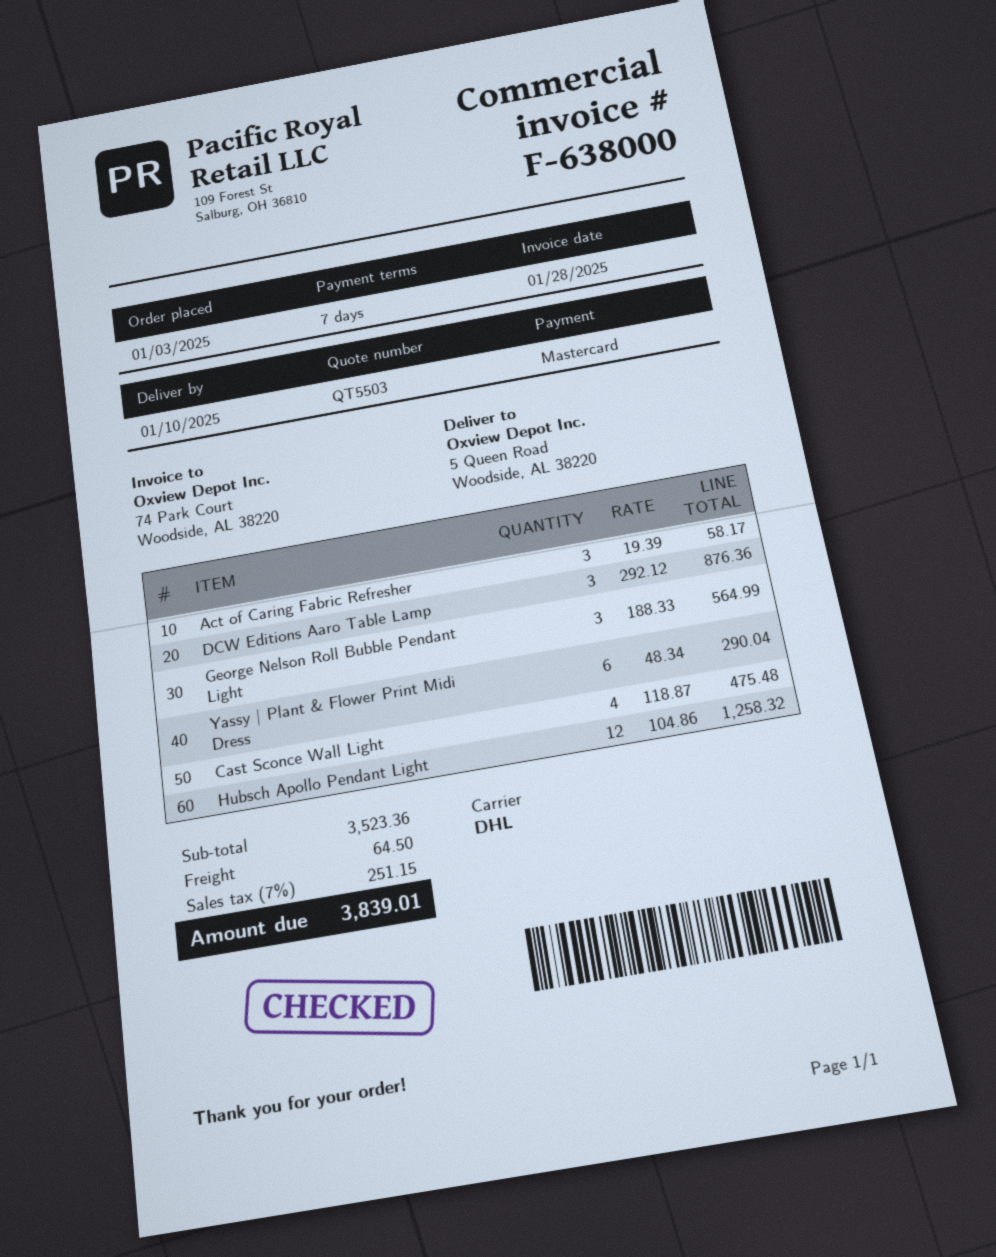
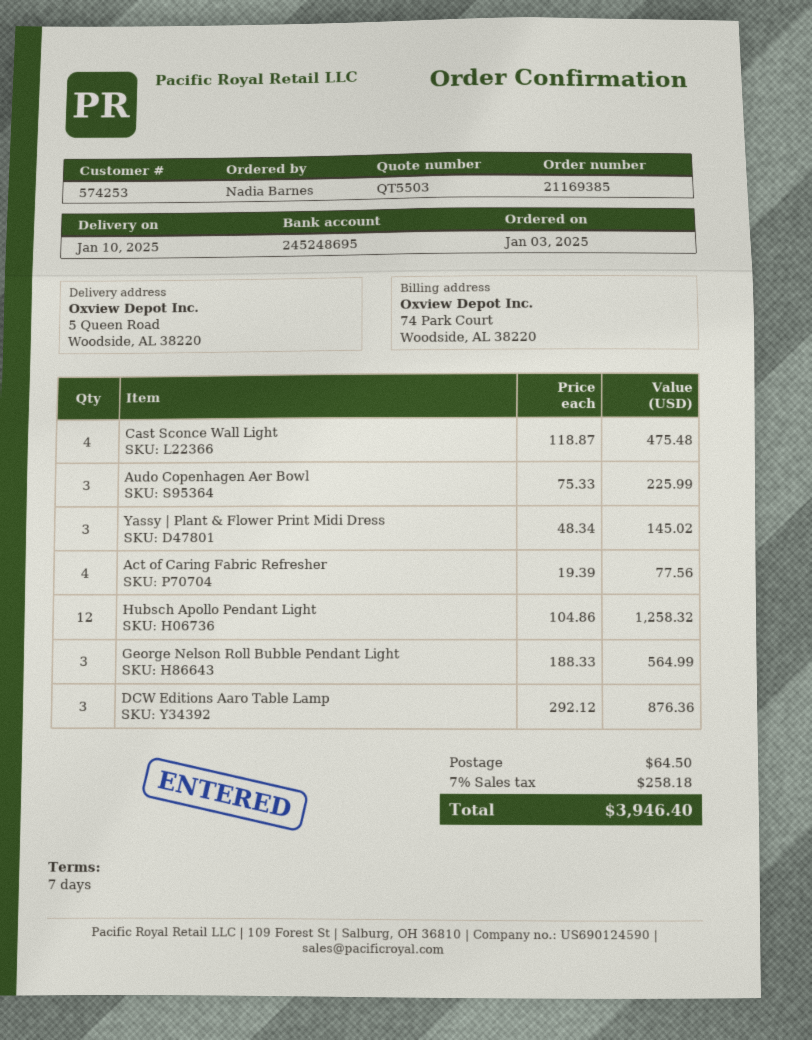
Act of Caring Fabric Refresher: 3 x 19.39 = 58.17 -> 4 x 19.39 = 77.56
Yassy | Plant & Flower Print Midi Dress: 6 x 48.34 = 290.04 -> 3 x 48.34 = 145.02
Audo Copenhagen Aer Bowl: none -> 3 x 75.33 = 225.99
tax: 7% = 251.15 -> 7% = 258.18
total: 3839.01 -> 3946.40

